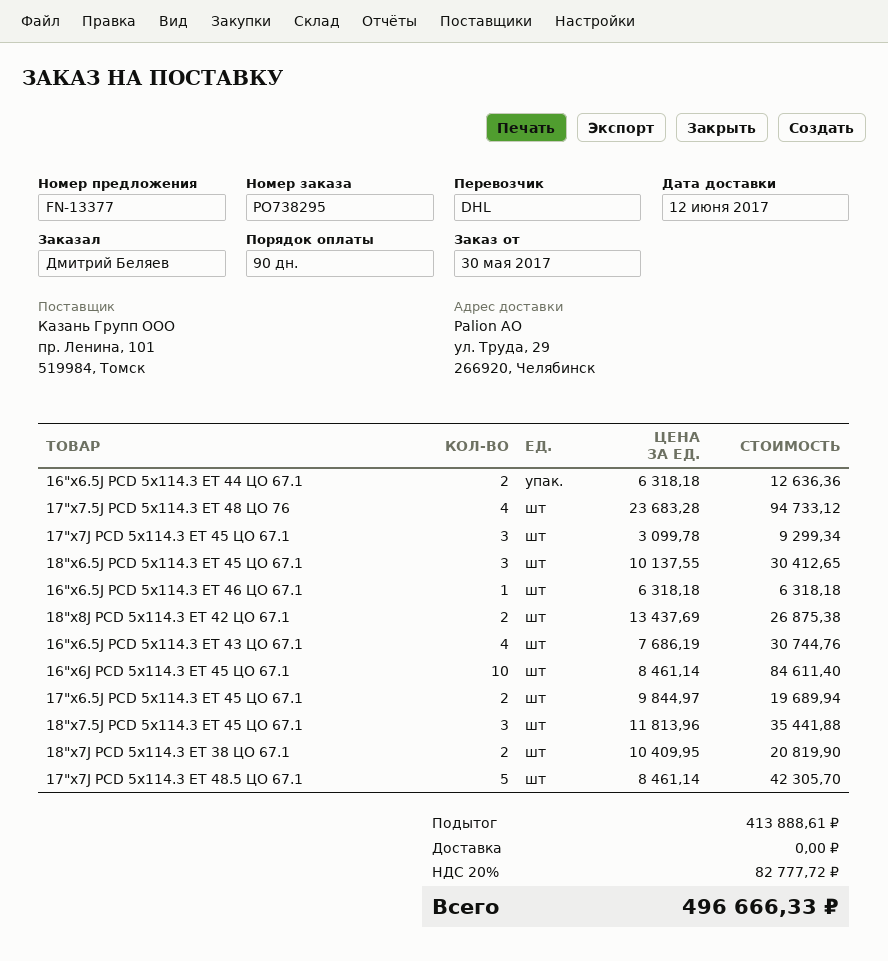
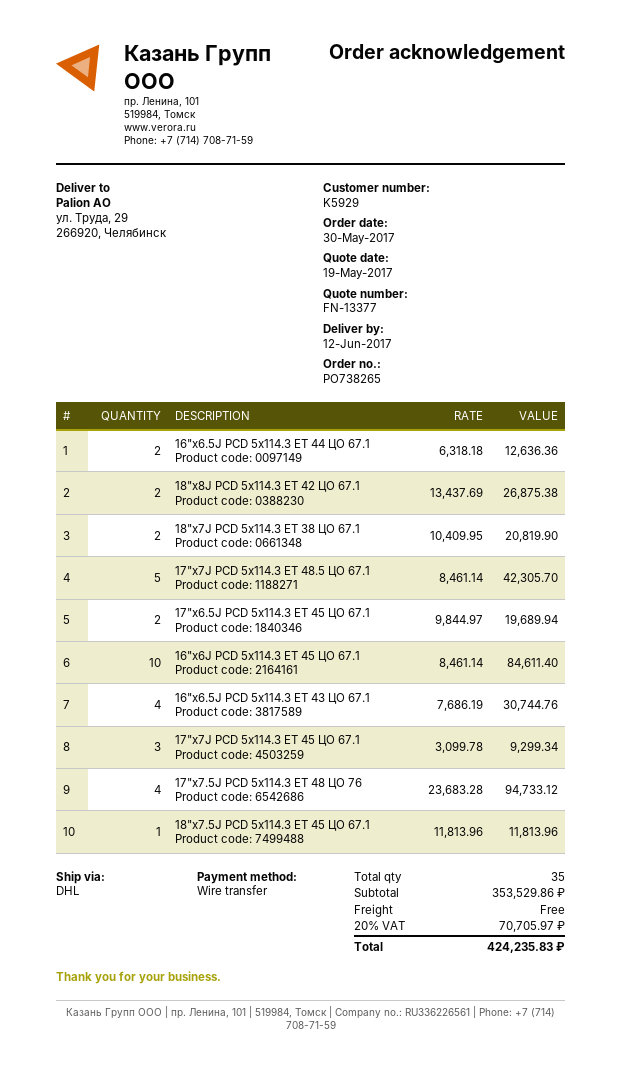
order number: PO738295 -> PO738265
18"x6.5J PCD 5x114.3 ЕТ 45 ЦО 67.1: 3 x 10137.55 = 30412.65 -> none
16"x6.5J PCD 5x114.3 ЕТ 46 ЦО 67.1: 1 x 6318.18 = 6318.18 -> none
18"x7.5J PCD 5x114.3 ЕТ 45 ЦО 67.1: 3 x 11813.96 = 35441.88 -> 1 x 11813.96 = 11813.96
subtotal: 413888.61 -> 353529.86
tax: 20% = 82777.72 -> 20% = 70705.97
total: 496666.33 -> 424235.83

